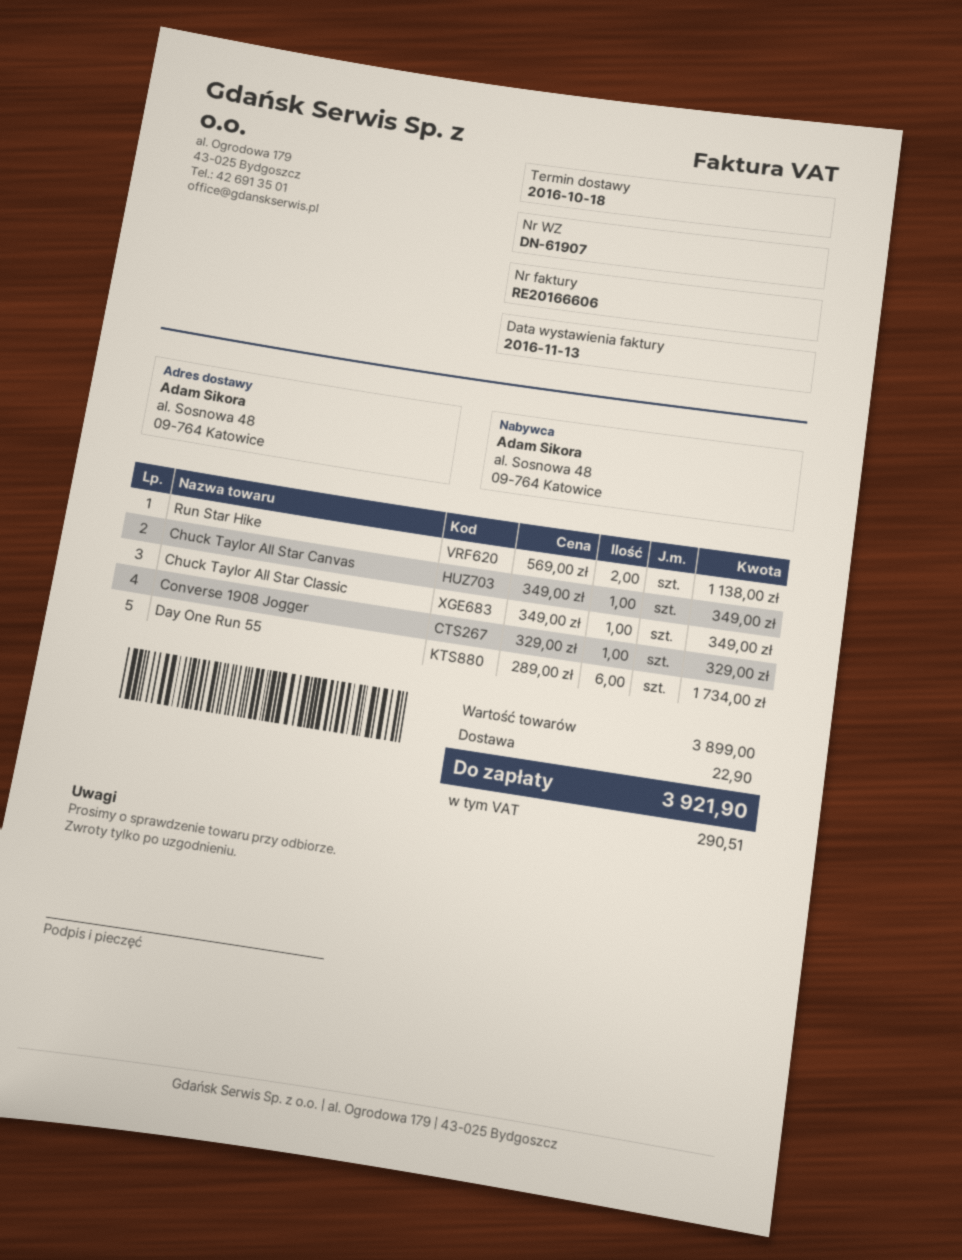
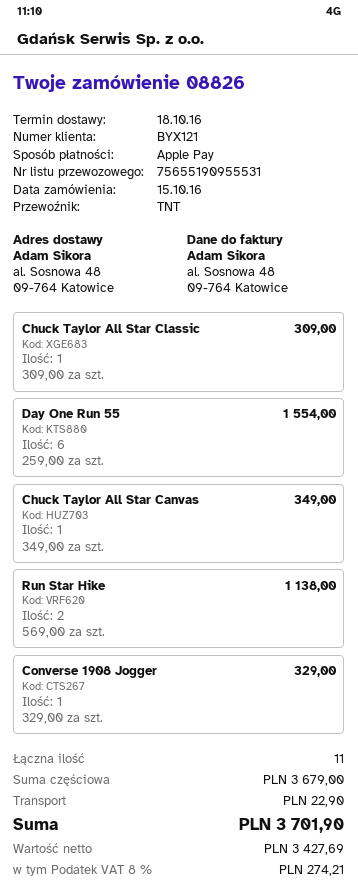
Chuck Taylor All Star Classic: 1 x 349.00 = 349.00 -> 1 x 309.00 = 309.00
Day One Run 55: 6 x 289.00 = 1734.00 -> 6 x 259.00 = 1554.00
subtotal: 3899.00 -> 3679.00
tax: 290.51 -> 274.21
total: 3921.90 -> 3701.90

